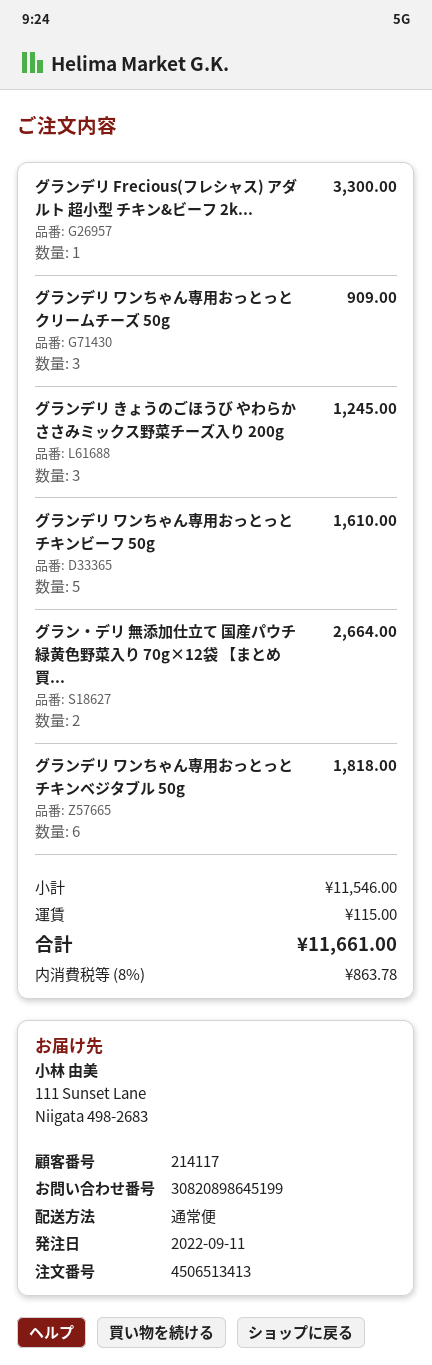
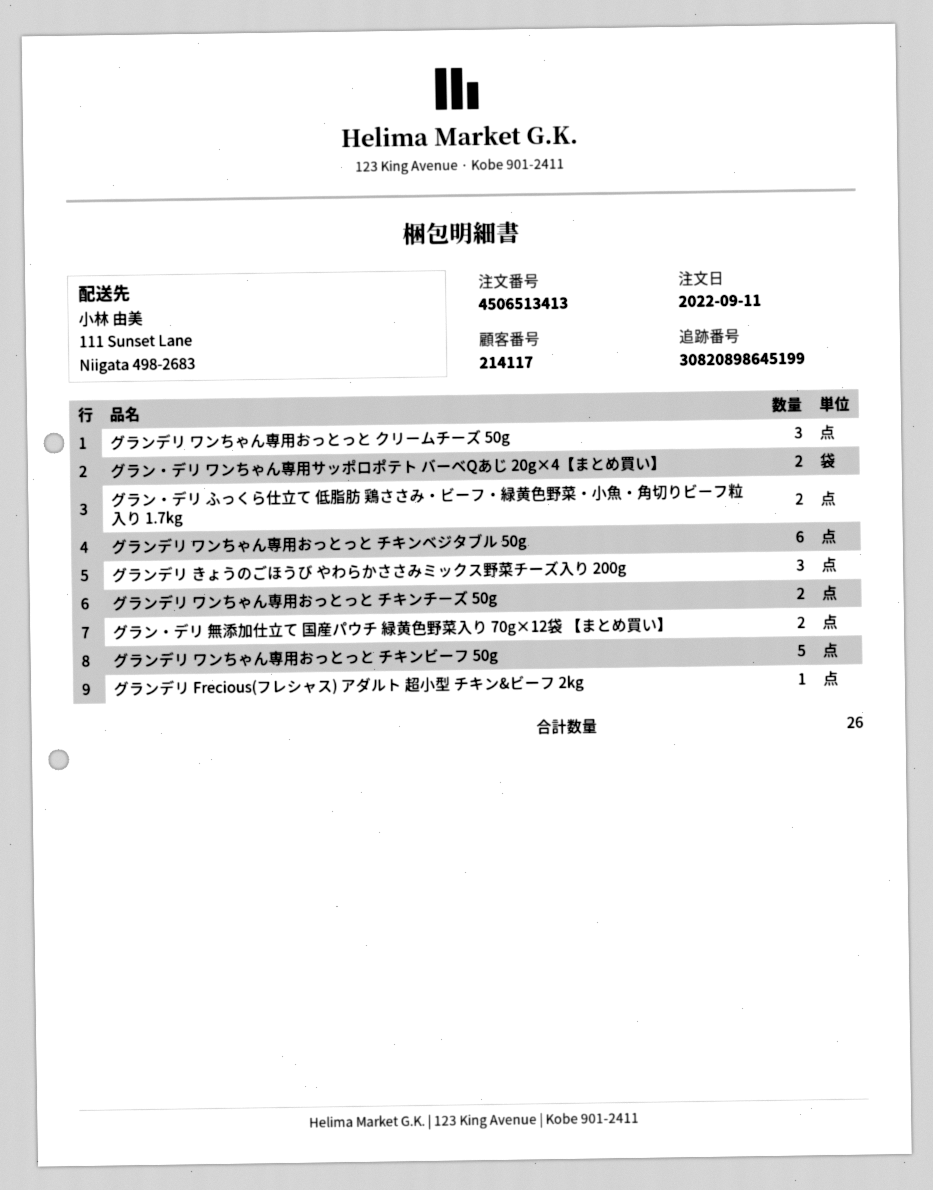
グラン・デリ ワンちゃん専用サッポロポテト バーベQあじ 20g×4【まとめ買い】: none -> 2
グラン・デリ ふっくら仕立て 低脂肪 鶏ささみ・ビーフ・緑黄色野菜・小魚・角切りビーフ粒入り 1.7kg: none -> 2
グランデリ ワンちゃん専用おっとっと チキンチーズ 50g: none -> 2

